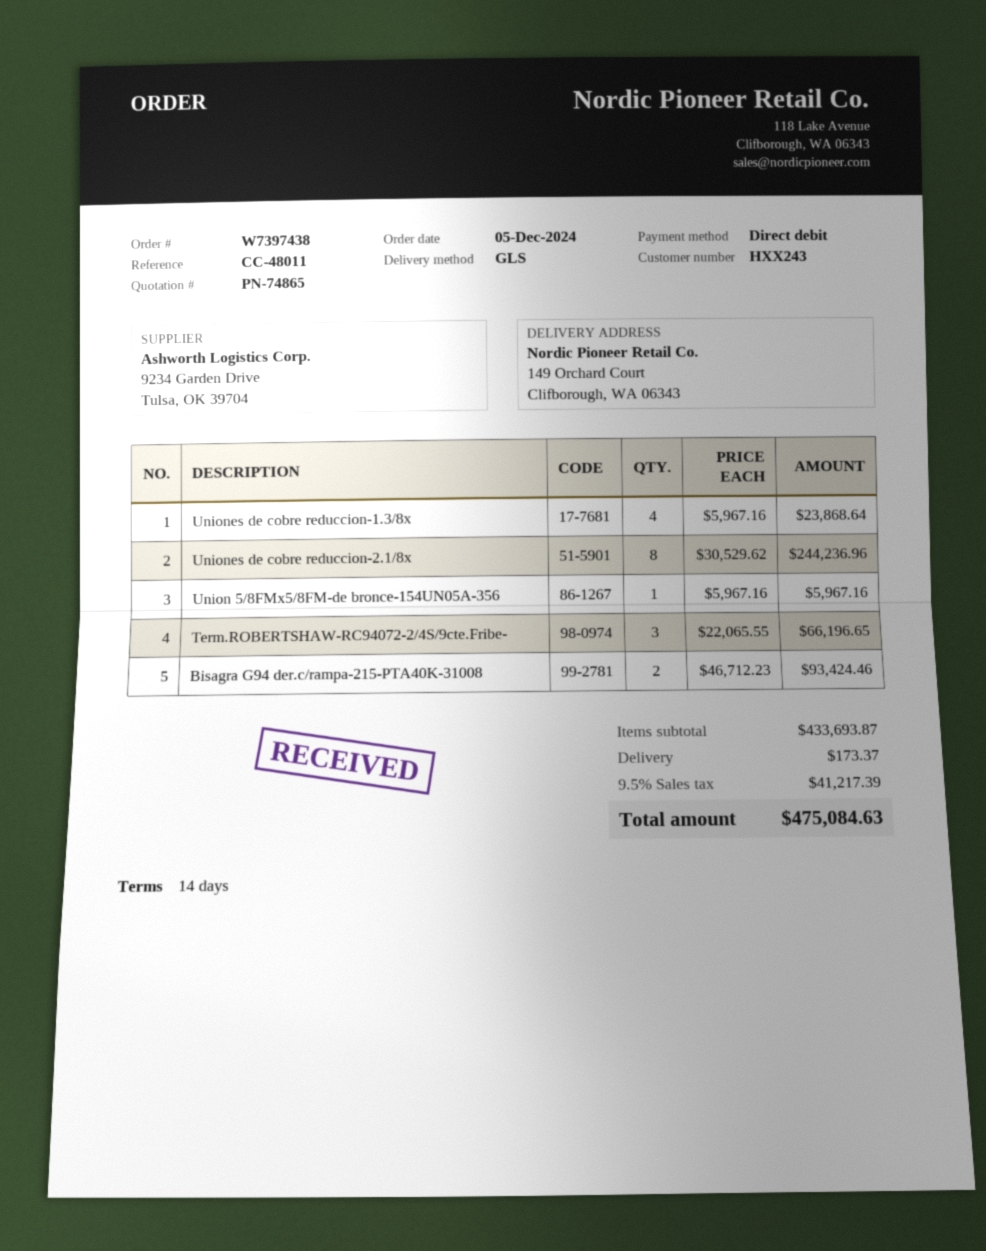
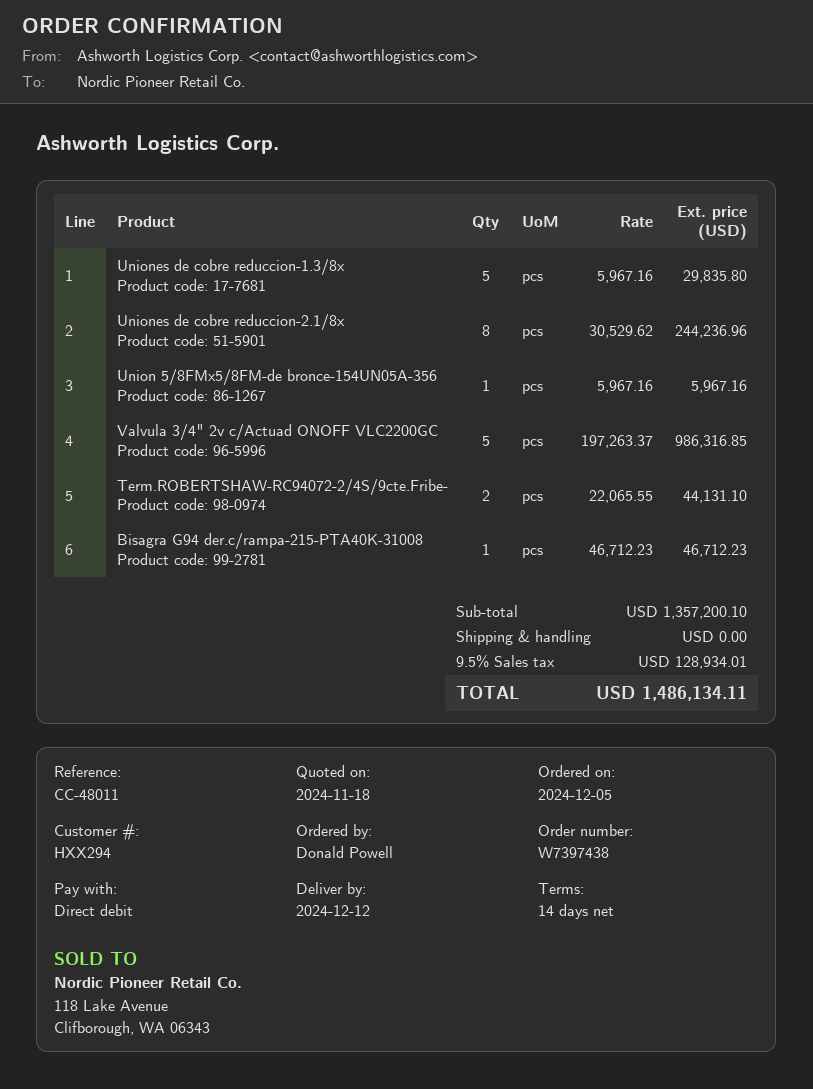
customer number: HXX243 -> HXX294
Uniones de cobre reduccion-1.3/8x: 4 x 5967.16 = 23868.64 -> 5 x 5967.16 = 29835.80
Term.ROBERTSHAW-RC94072-2/4S/9cte.Fribe-: 3 x 22065.55 = 66196.65 -> 2 x 22065.55 = 44131.10
Bisagra G94 der.c/rampa-215-PTA40K-31008: 2 x 46712.23 = 93424.46 -> 1 x 46712.23 = 46712.23
Valvula 3/4" 2v c/Actuad ONOFF VLC2200GC: none -> 5 x 197263.37 = 986316.85
subtotal: 433693.87 -> 1357200.10
shipping: 173.37 -> 0.00
tax: 9.5% = 41217.39 -> 9.5% = 128934.01
total: 475084.63 -> 1486134.11

